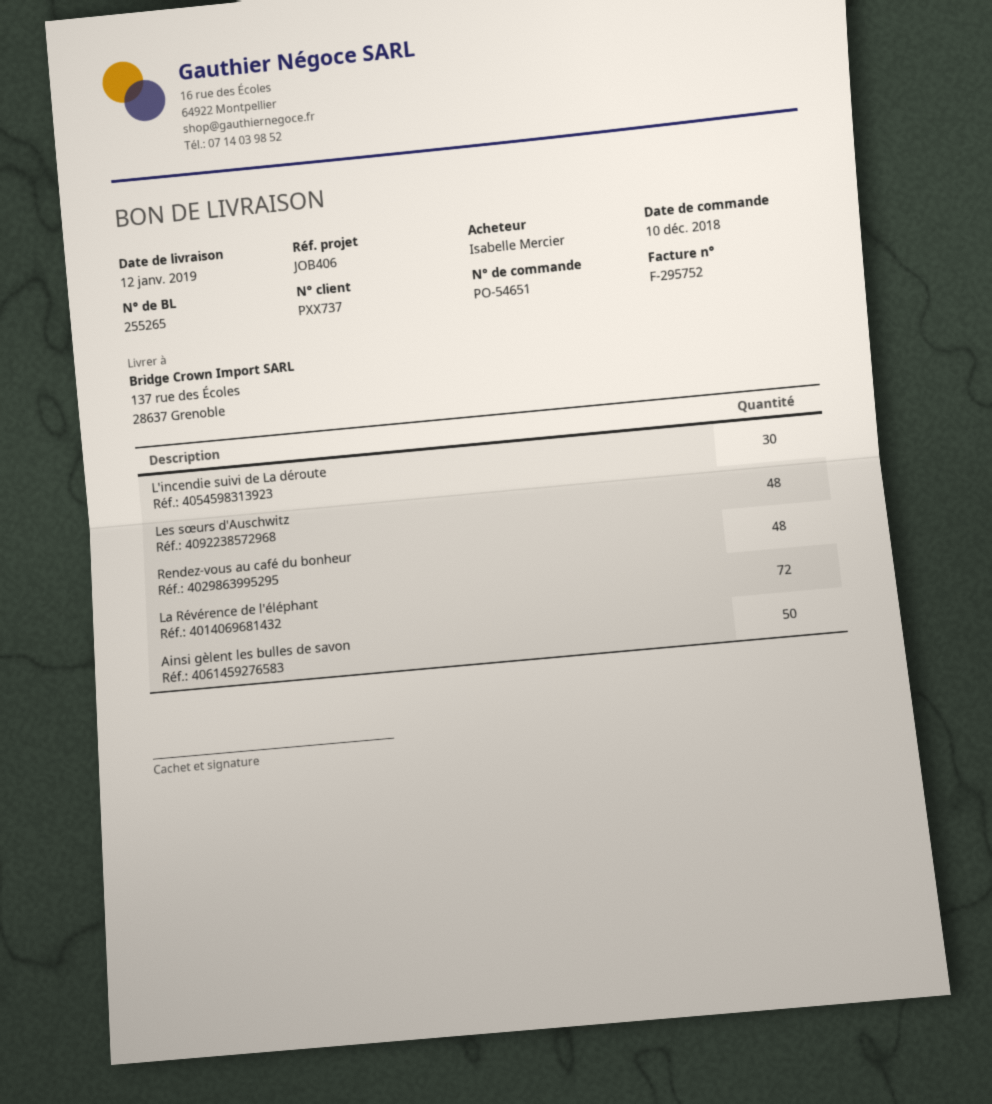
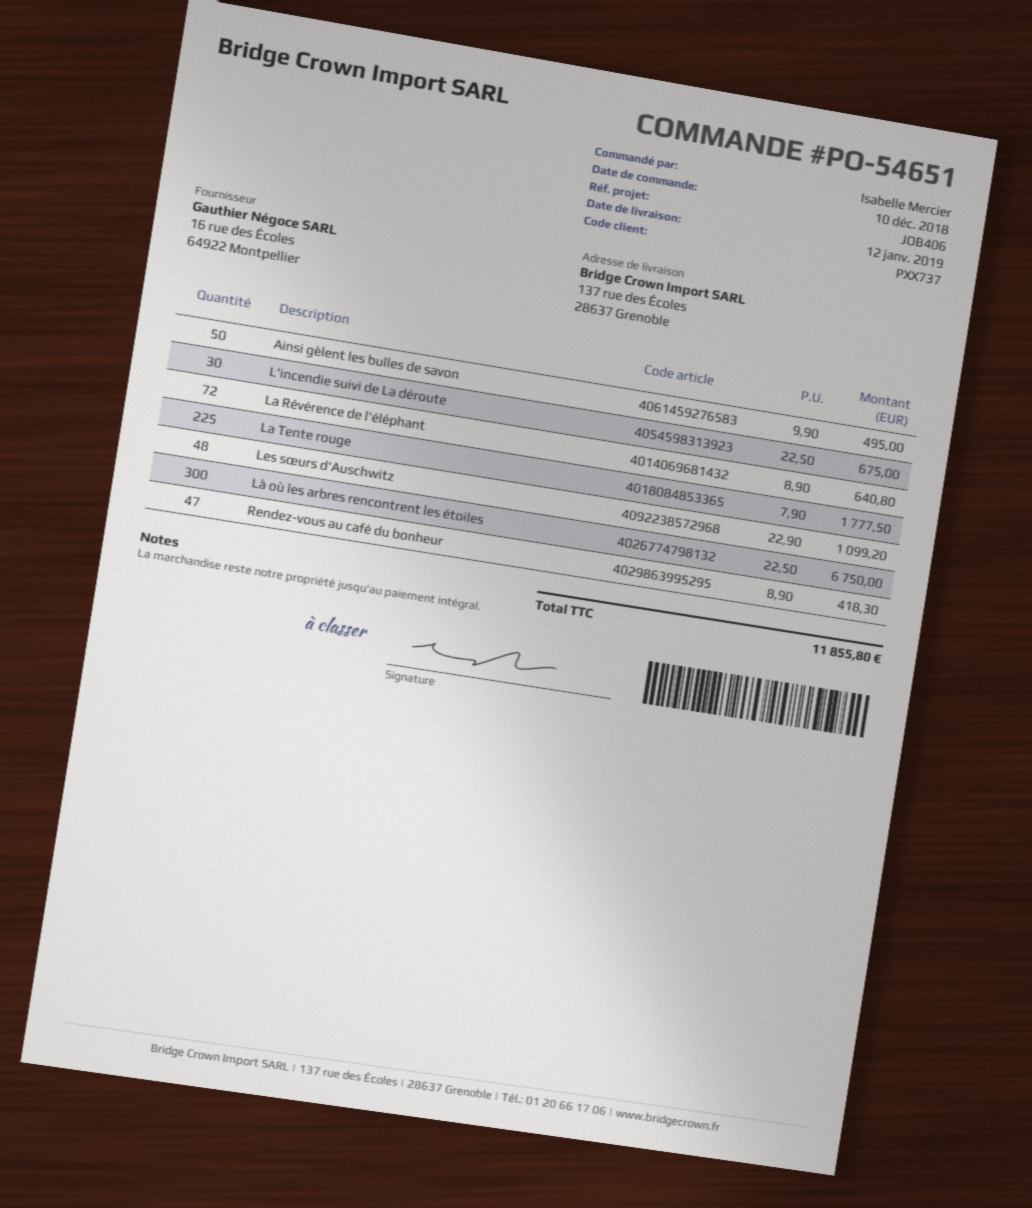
Rendez-vous au café du bonheur: 48 -> 47
La Tente rouge: none -> 225
Là où les arbres rencontrent les étoiles: none -> 300

